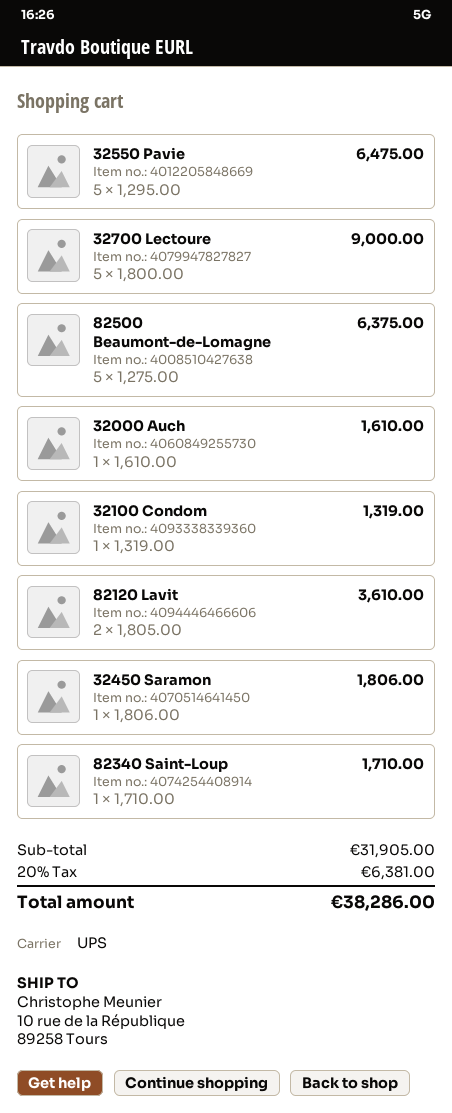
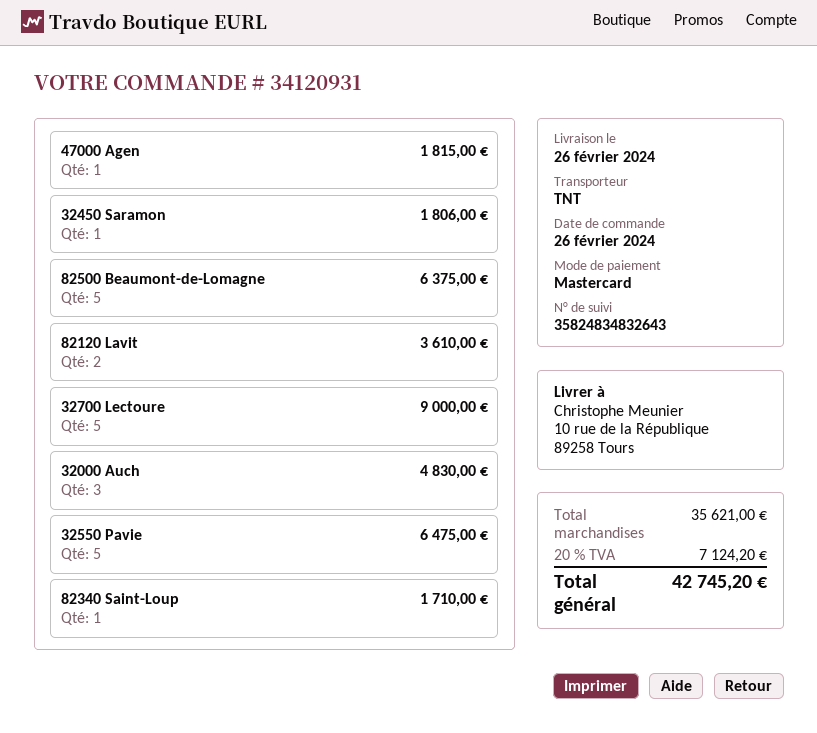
shipping method: UPS -> TNT
32000 Auch: 1 for 1610.00 -> 3 for 4830.00
32100 Condom: 1 for 1319.00 -> none
47000 Agen: none -> 1 for 1815.00
subtotal: 31905.00 -> 35621.00
tax: 20% = 6381.00 -> 20% = 7124.20
total: 38286.00 -> 42745.20

